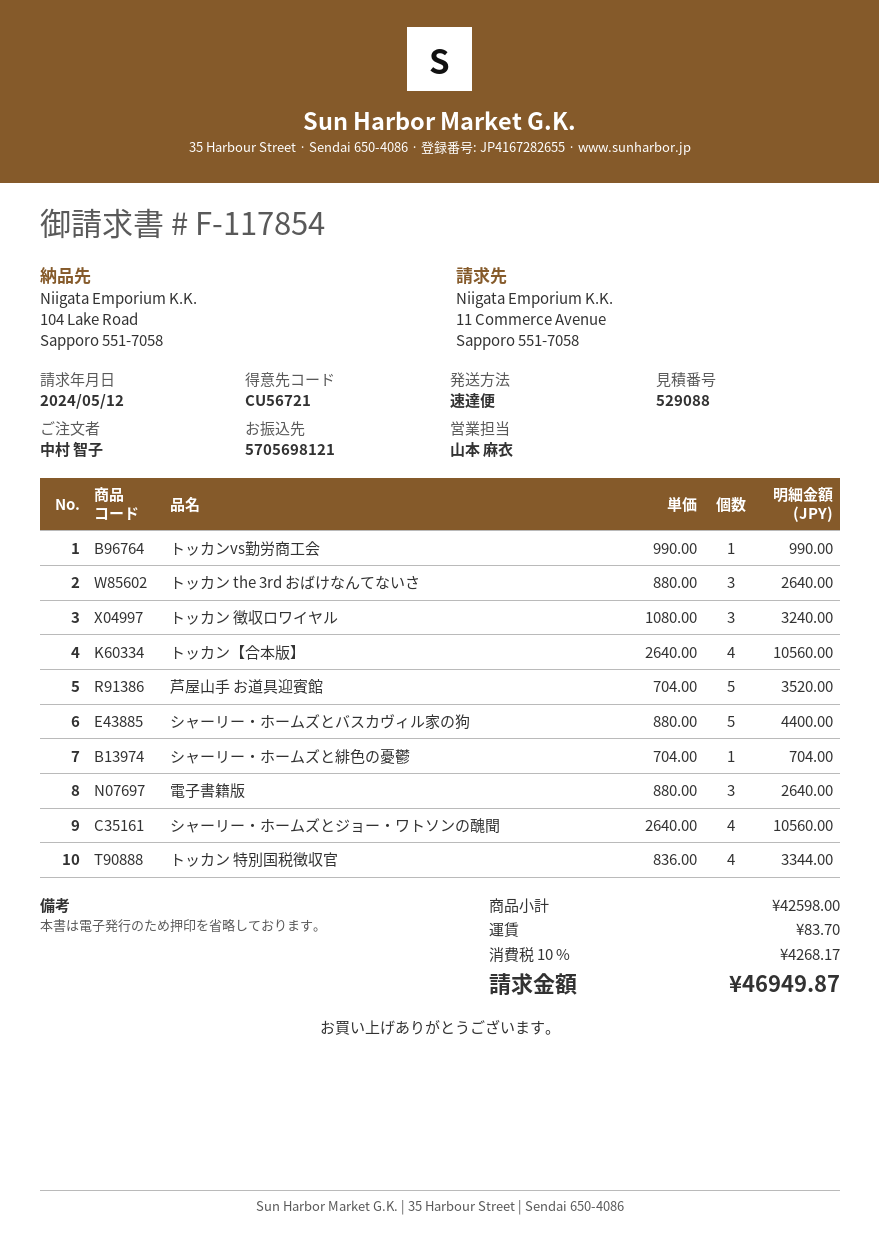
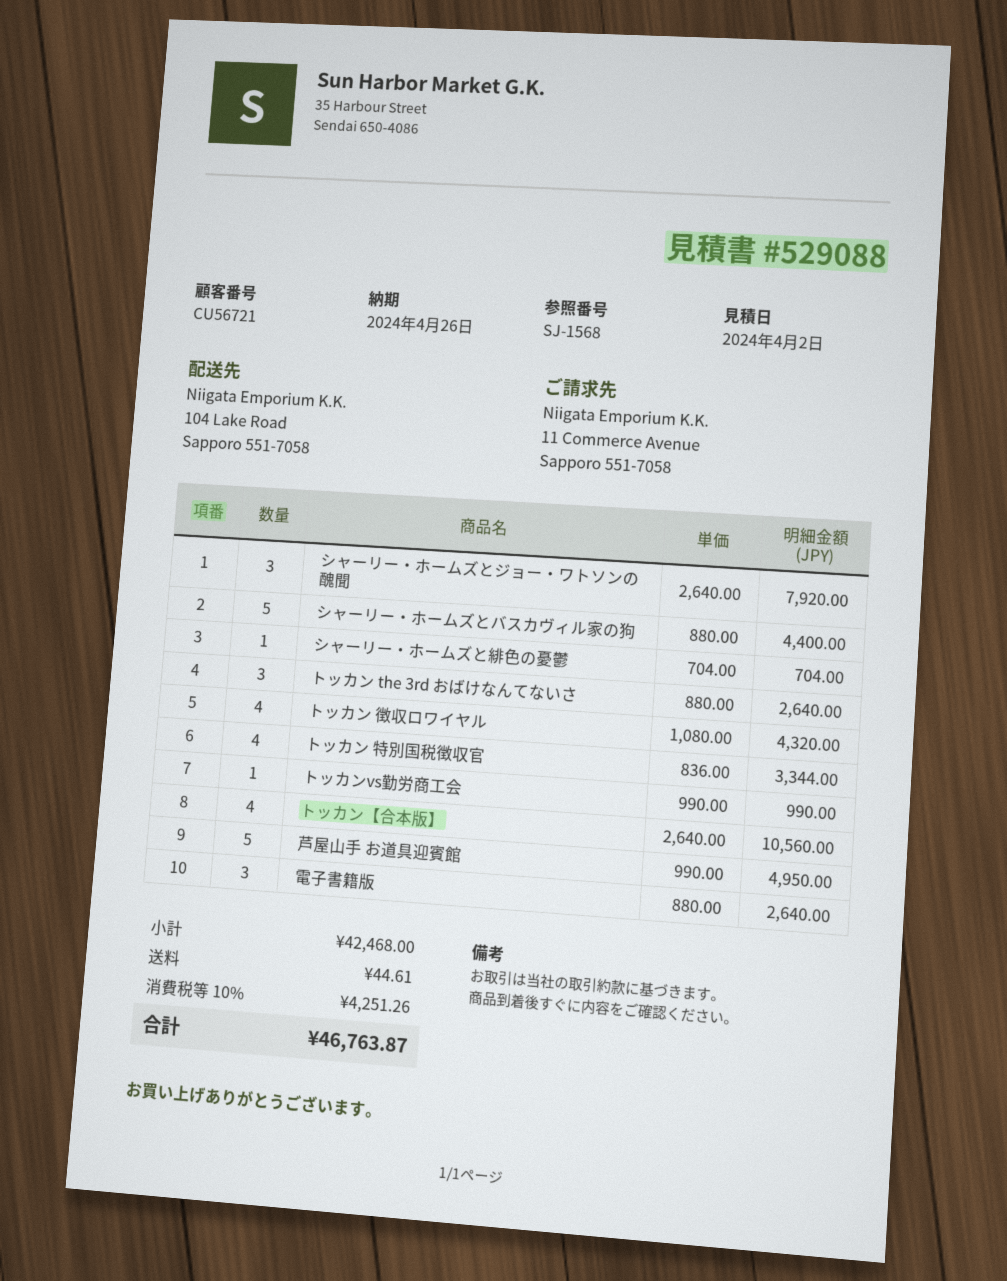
トッカン 徴収ロワイヤル: 3 x 1080.00 = 3240.00 -> 4 x 1080.00 = 4320.00
芦屋山手 お道具迎賓館: 5 x 704.00 = 3520.00 -> 5 x 990.00 = 4950.00
シャーリー・ホームズとジョー・ワトソンの醜聞: 4 x 2640.00 = 10560.00 -> 3 x 2640.00 = 7920.00
subtotal: 42598.00 -> 42468.00
shipping: 83.70 -> 44.61
tax: 10% = 4268.17 -> 10% = 4251.26
total: 46949.87 -> 46763.87

